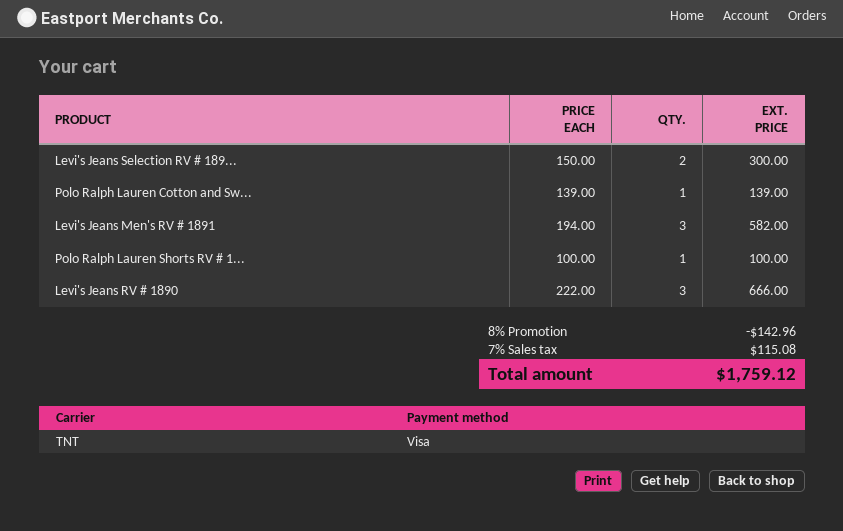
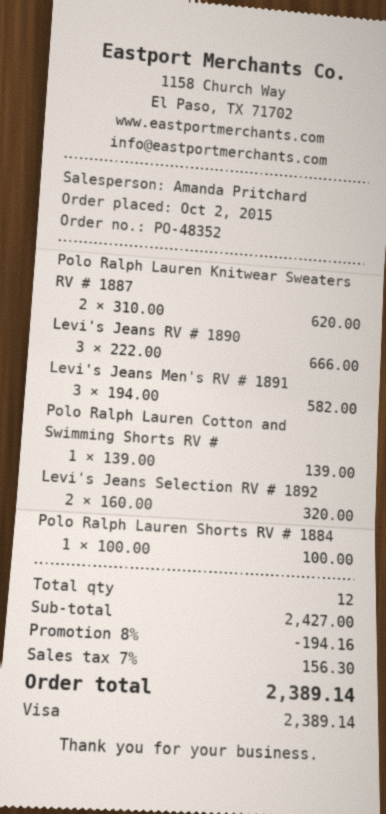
Levi's Jeans Selection RV # 189...: 2 x 150.00 = 300.00 -> 2 x 160.00 = 320.00
Polo Ralph Lauren Knitwear Sweaters RV # 1887: none -> 2 x 310.00 = 620.00
discount: 8% = 142.96 -> 8% = 194.16
tax: 7% = 115.08 -> 7% = 156.30
total: 1759.12 -> 2389.14

